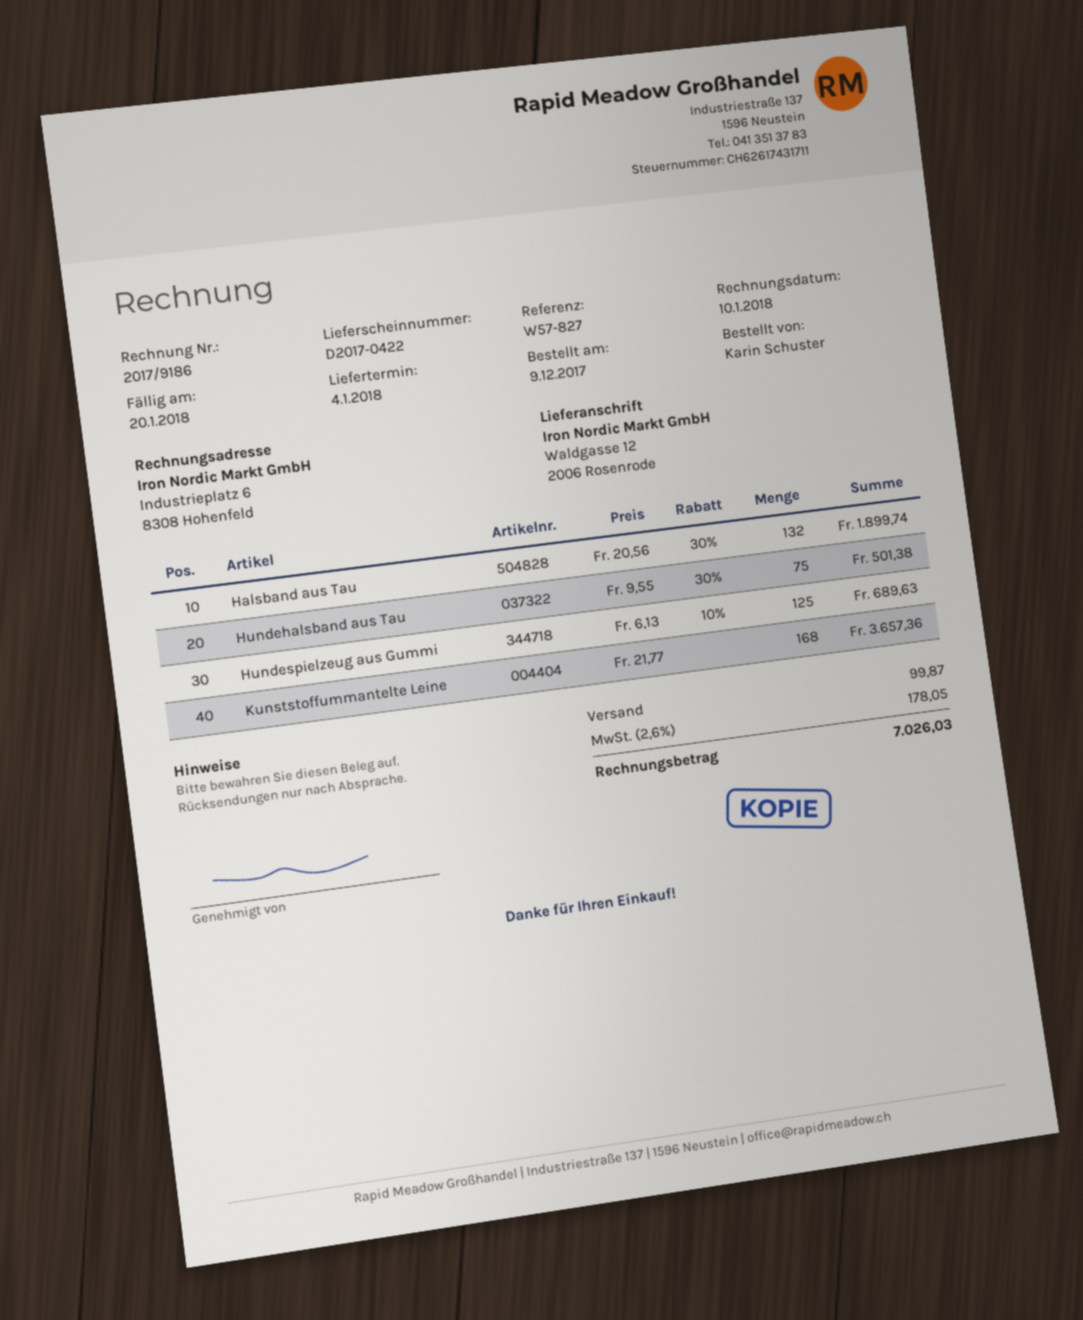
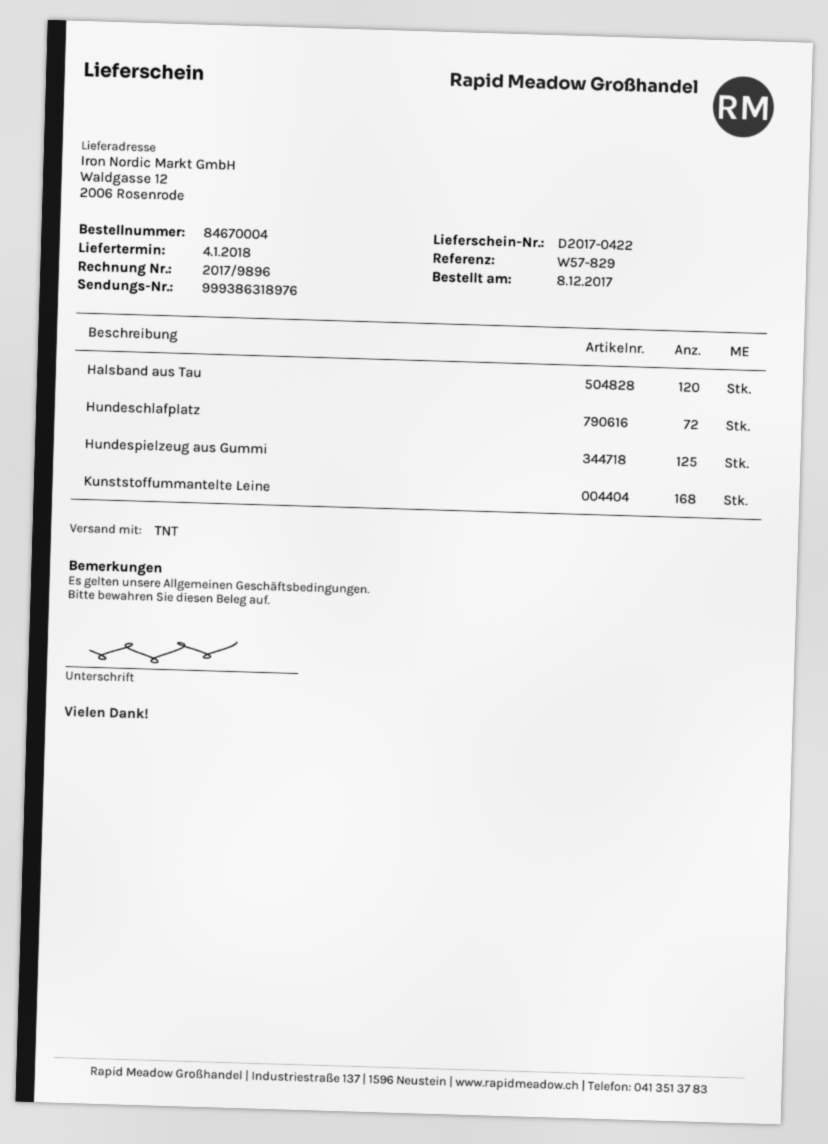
order date: 2017-12-09 -> 2017-12-08
invoice number: 2017/9186 -> 2017/9896
reference: W57-827 -> W57-829
Halsband aus Tau: 132 -> 120
Hundehalsband aus Tau: 75 -> none
Hundeschlafplatz: none -> 72

